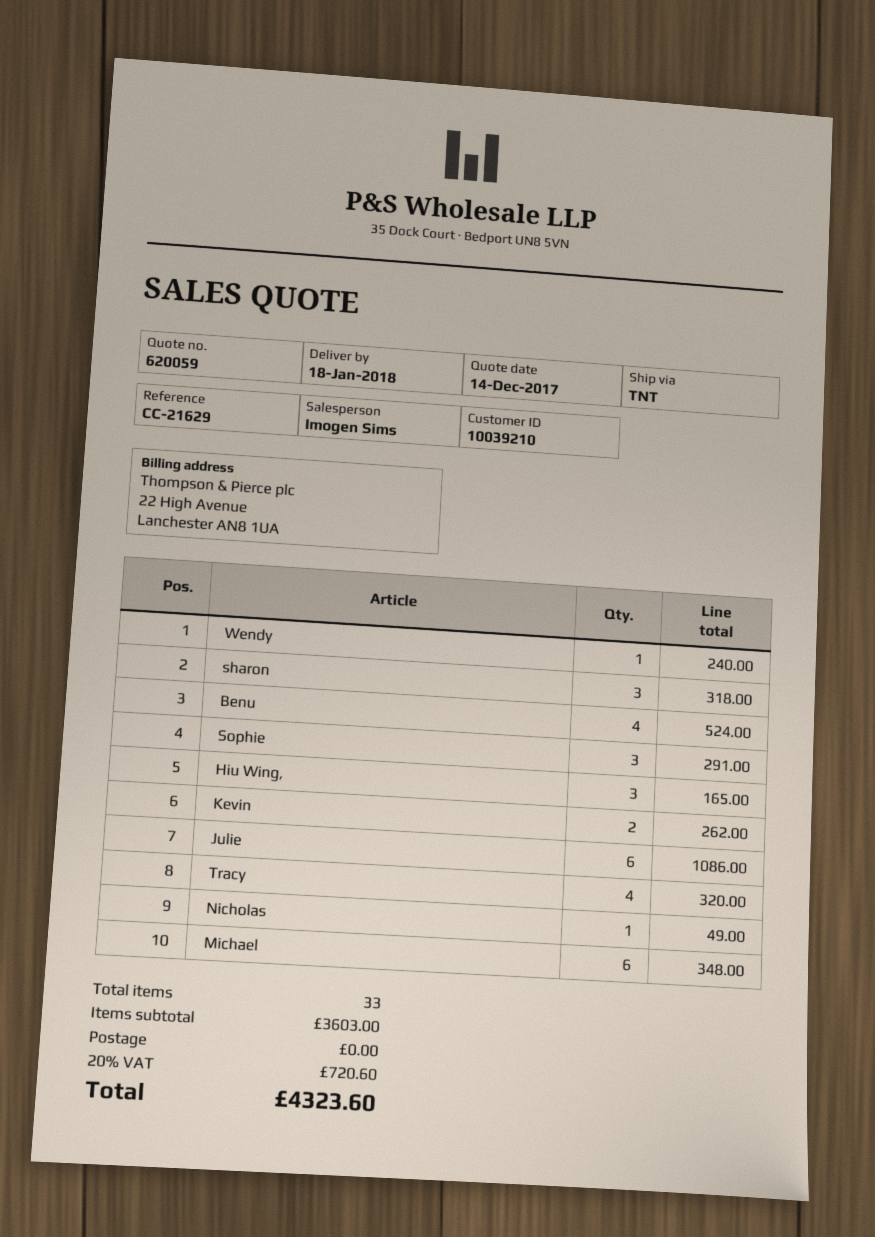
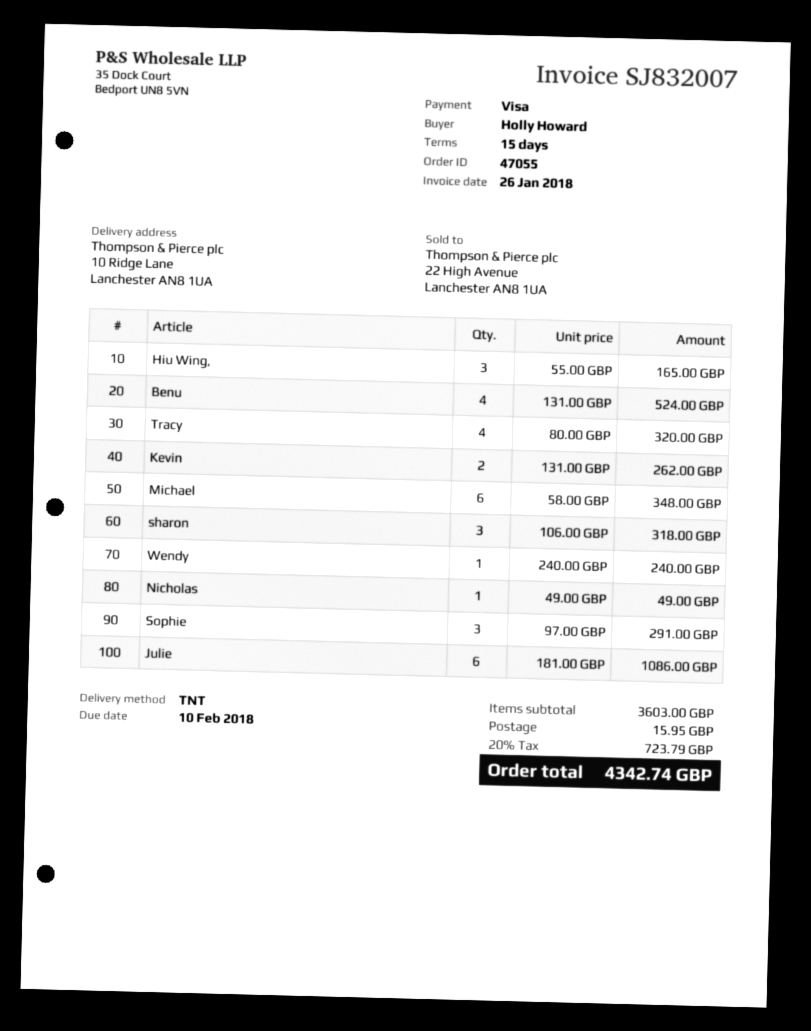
shipping: 0.00 -> 15.95
tax: 20% = 720.60 -> 20% = 723.79
total: 4323.60 -> 4342.74

